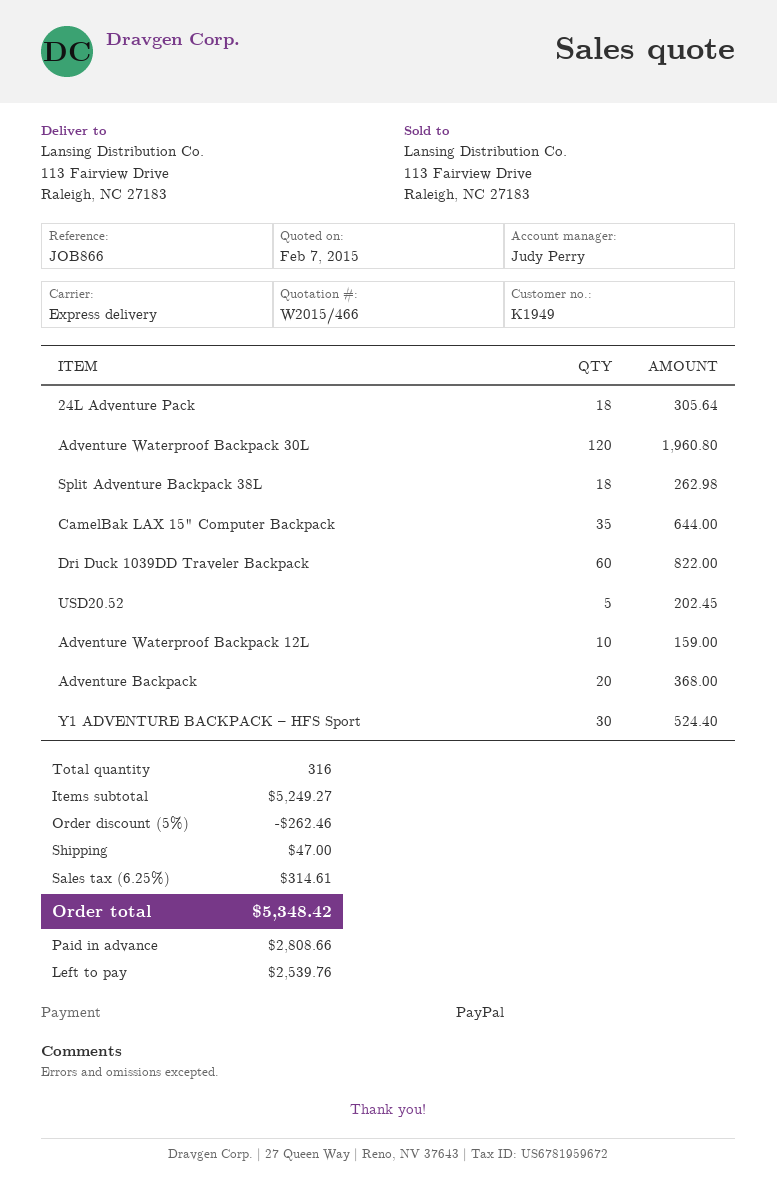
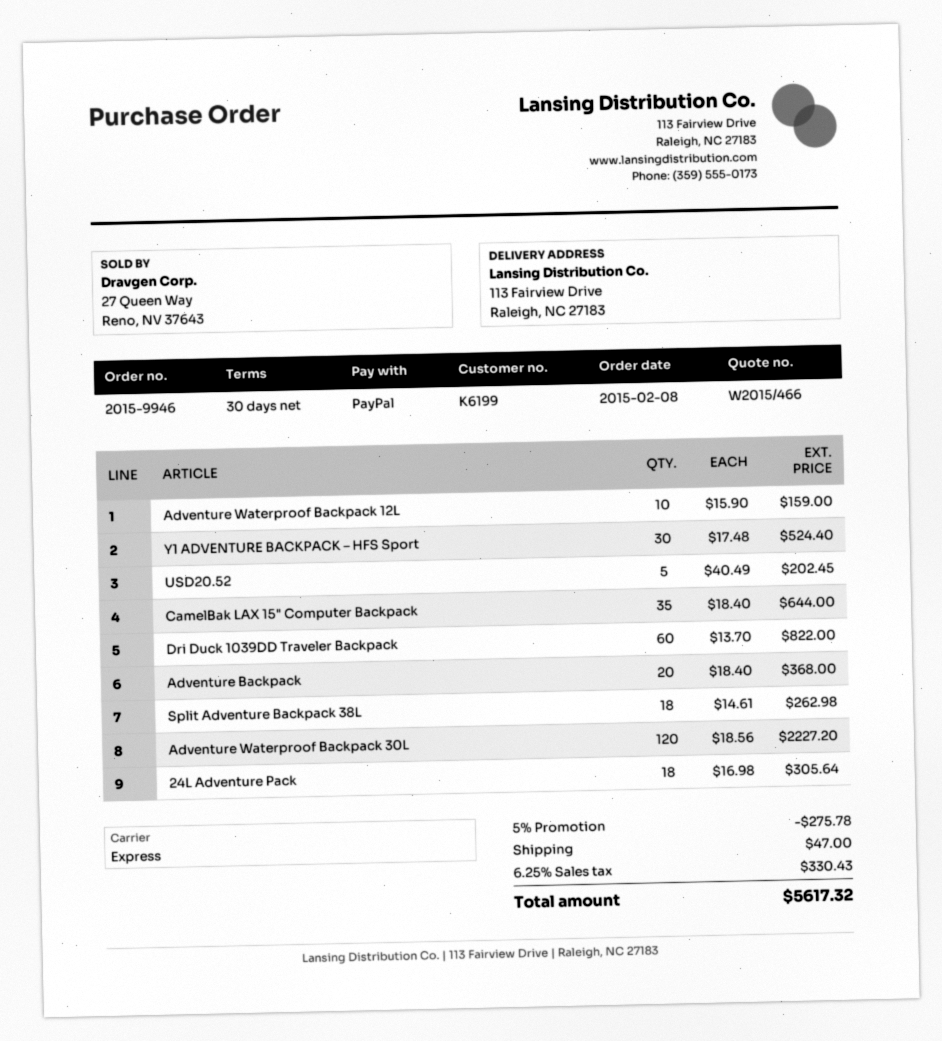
customer number: K1949 -> K6199
Adventure Waterproof Backpack 30L: 120 for 1960.80 -> 120 for 2227.20
discount: 5% = 262.46 -> 5% = 275.78
tax: 6.25% = 314.61 -> 6.25% = 330.43
total: 5348.42 -> 5617.32

